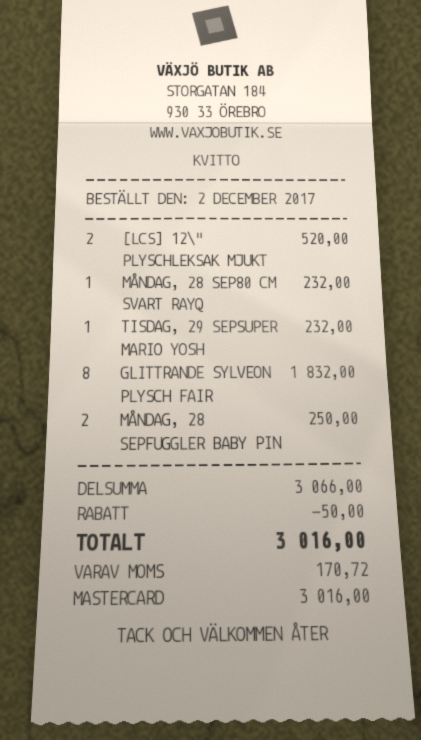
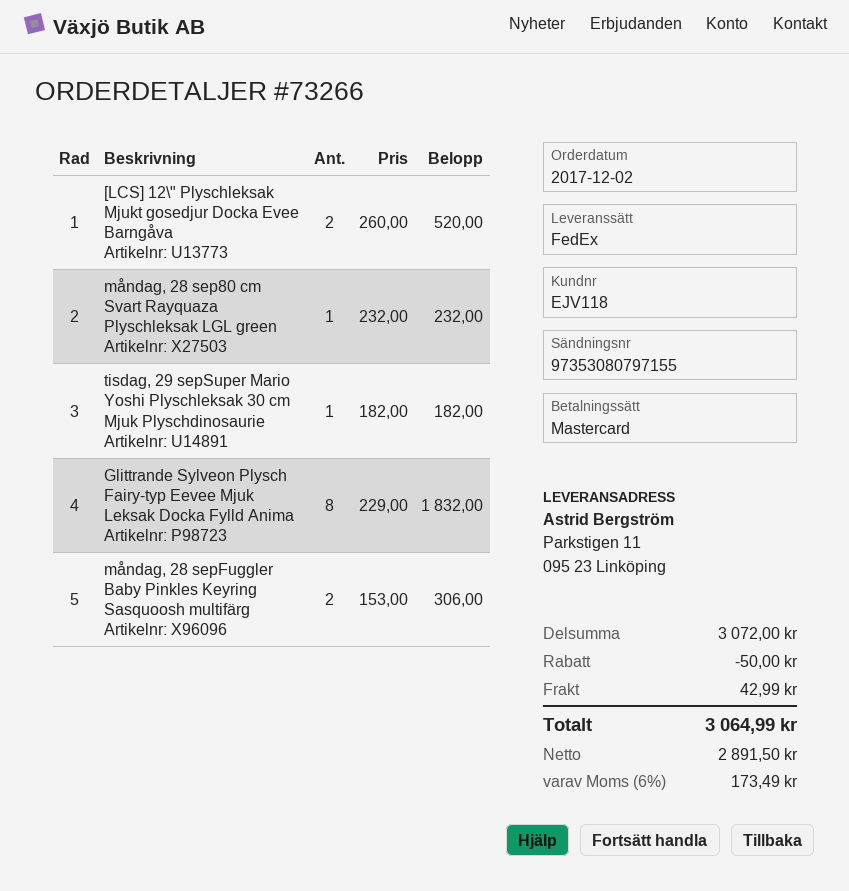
TISDAG, 29 SEPSUPER MARIO YOSH: 1 for 232.00 -> 1 for 182.00
MÅNDAG, 28 SEPFUGGLER BABY PIN: 2 for 250.00 -> 2 for 306.00
subtotal: 3066.00 -> 3072.00
shipping: none -> 42.99
tax: 170.72 -> 173.49
total: 3016.00 -> 3064.99

